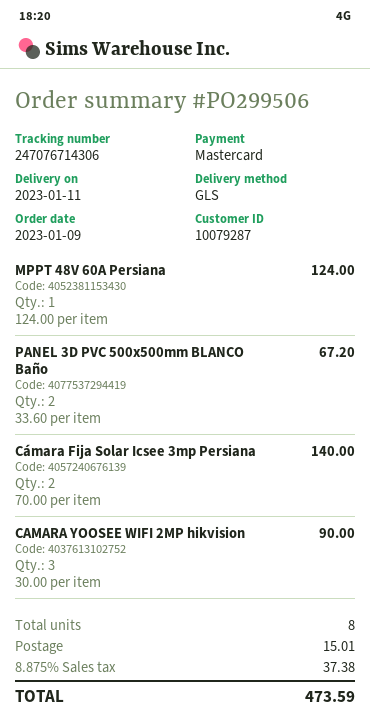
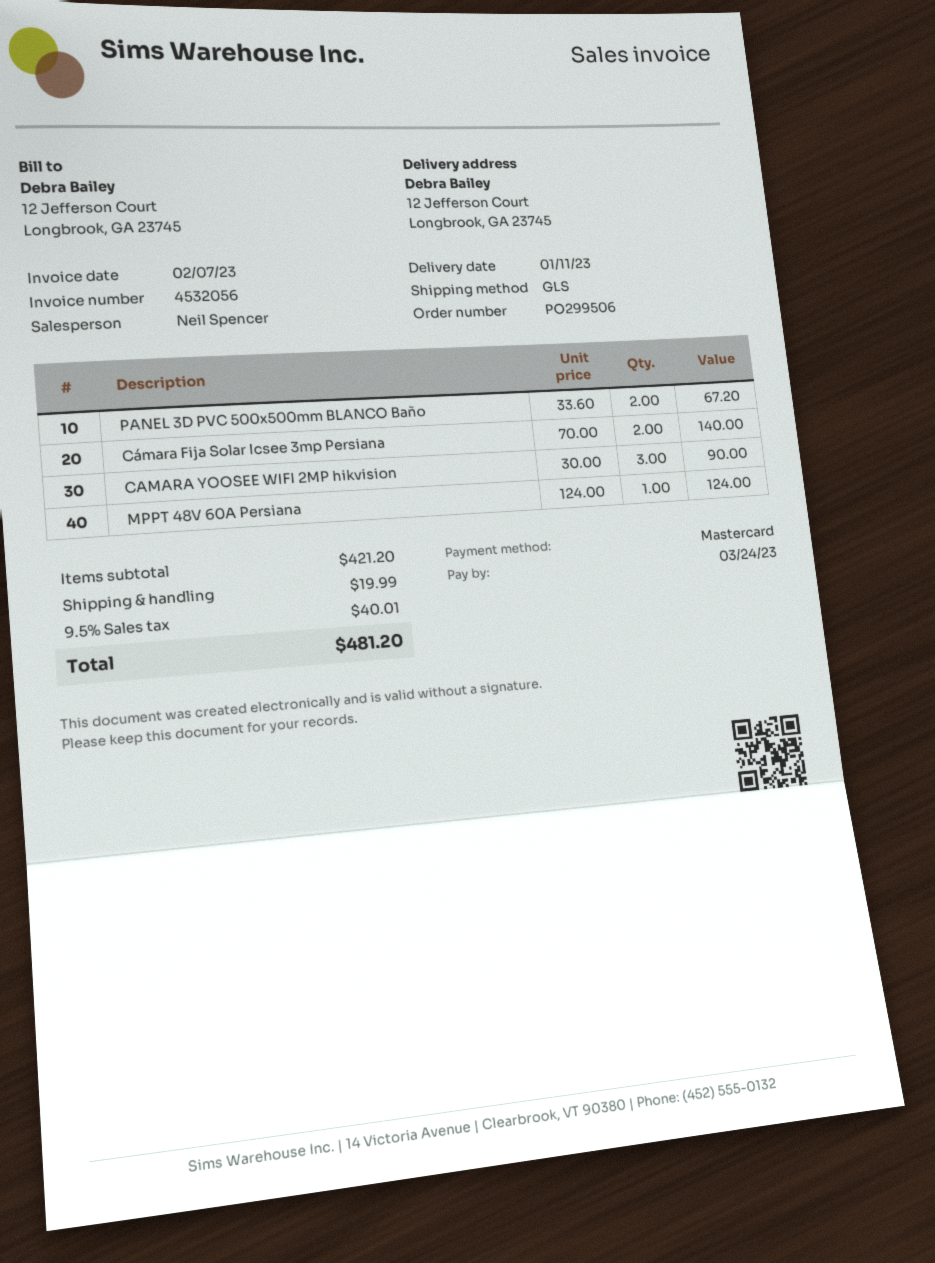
shipping: 15.01 -> 19.99
tax: 8.875% = 37.38 -> 9.5% = 40.01
total: 473.59 -> 481.20

